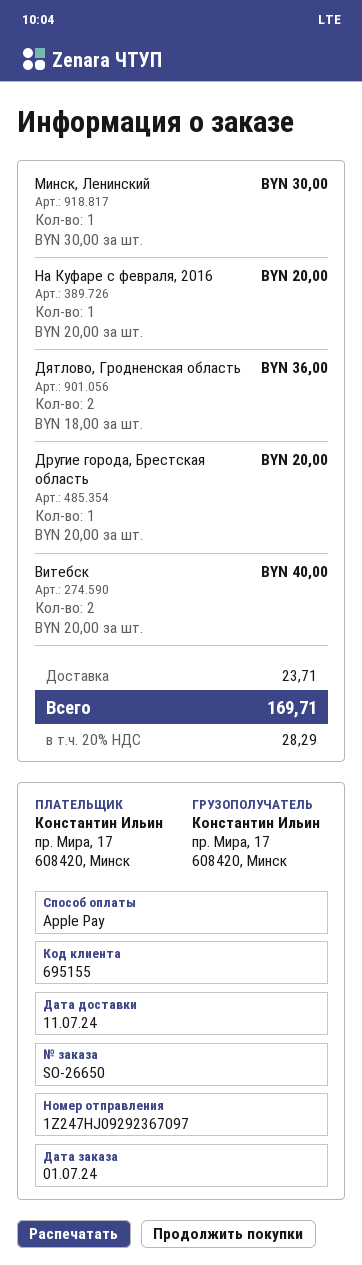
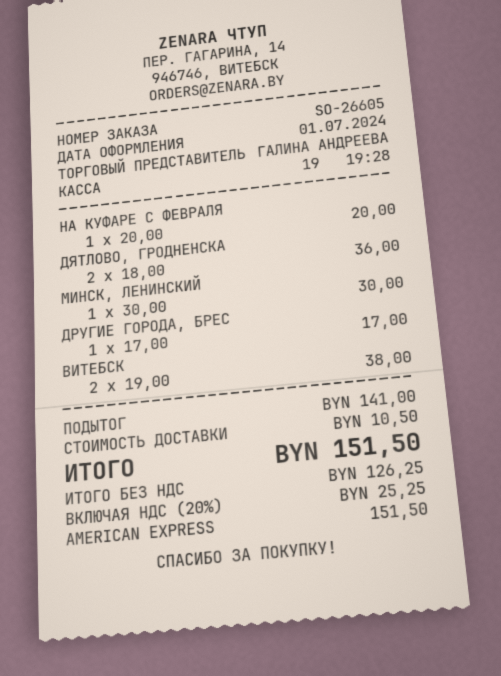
order number: SO-26650 -> SO-26605
payment method: Apple Pay -> American Express
Другие города, Брестская область: 1 x 20.00 = 20.00 -> 1 x 17.00 = 17.00
Витебск: 2 x 20.00 = 40.00 -> 2 x 19.00 = 38.00
shipping: 23.71 -> 10.50
tax: 20% = 28.29 -> 20% = 25.25
total: 169.71 -> 151.50

